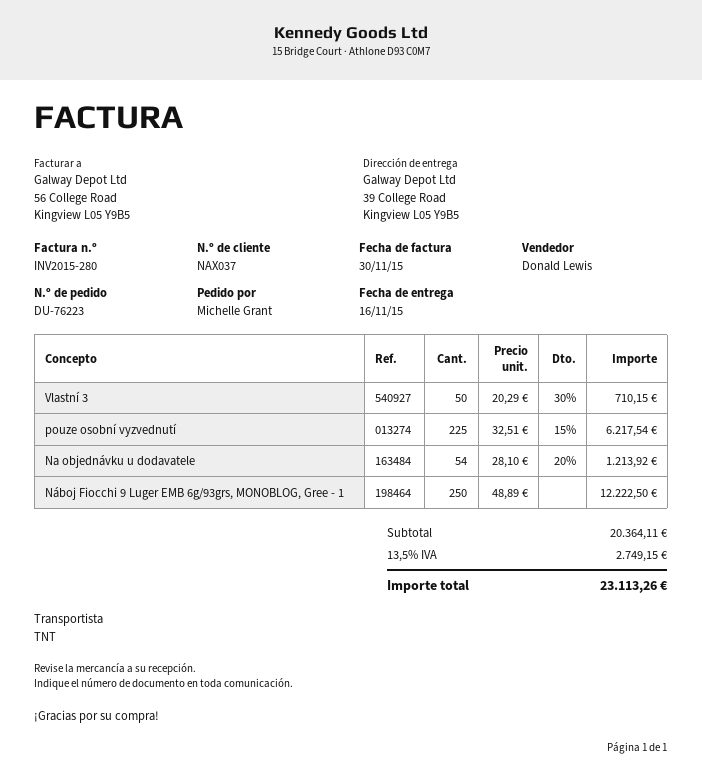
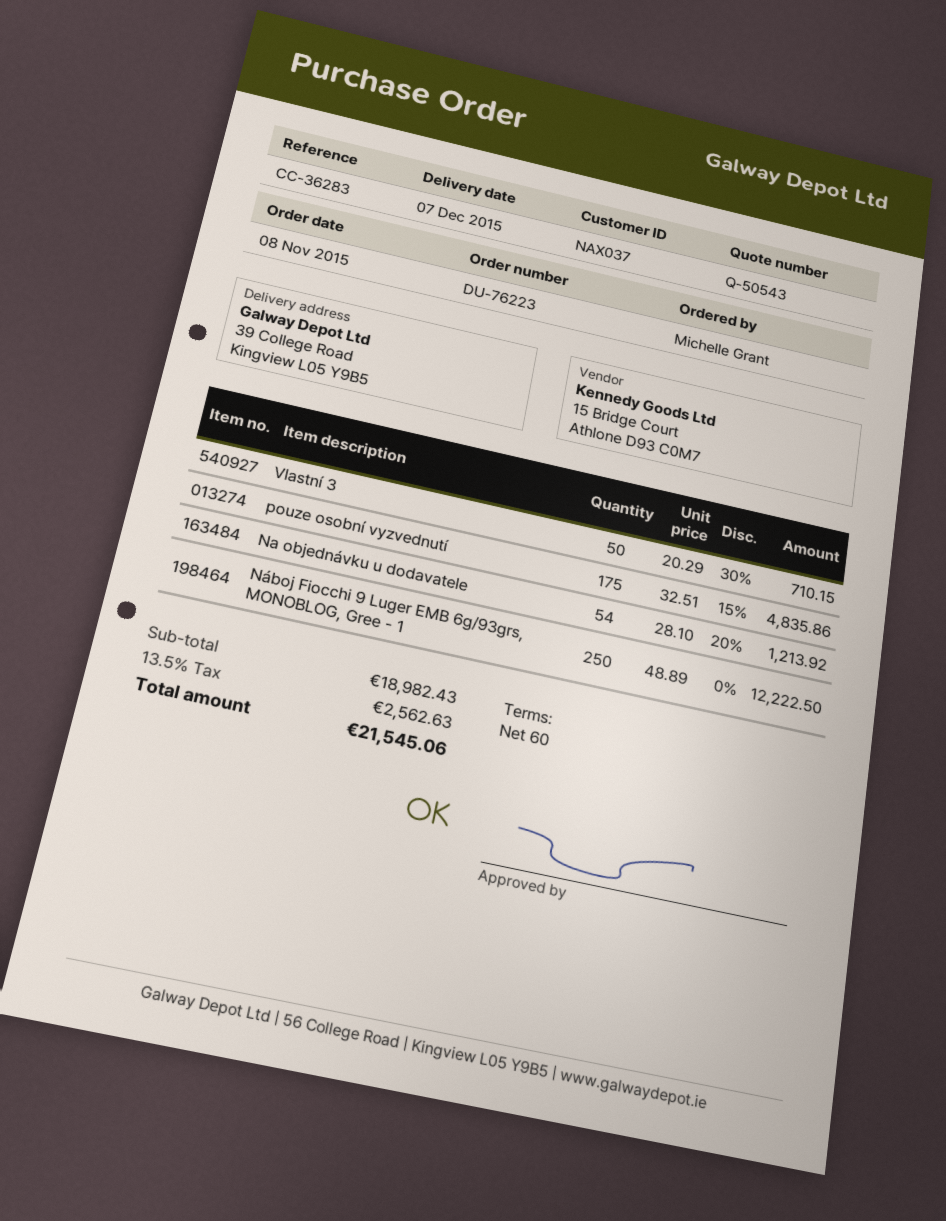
delivery date: 2015-11-16 -> 2015-12-07
pouze osobní vyzvednutí: 225 x 32.51 - 15% = 6217.54 -> 175 x 32.51 - 15% = 4835.86
subtotal: 20364.11 -> 18982.43
tax: 13.5% = 2749.15 -> 13.5% = 2562.63
total: 23113.26 -> 21545.06

